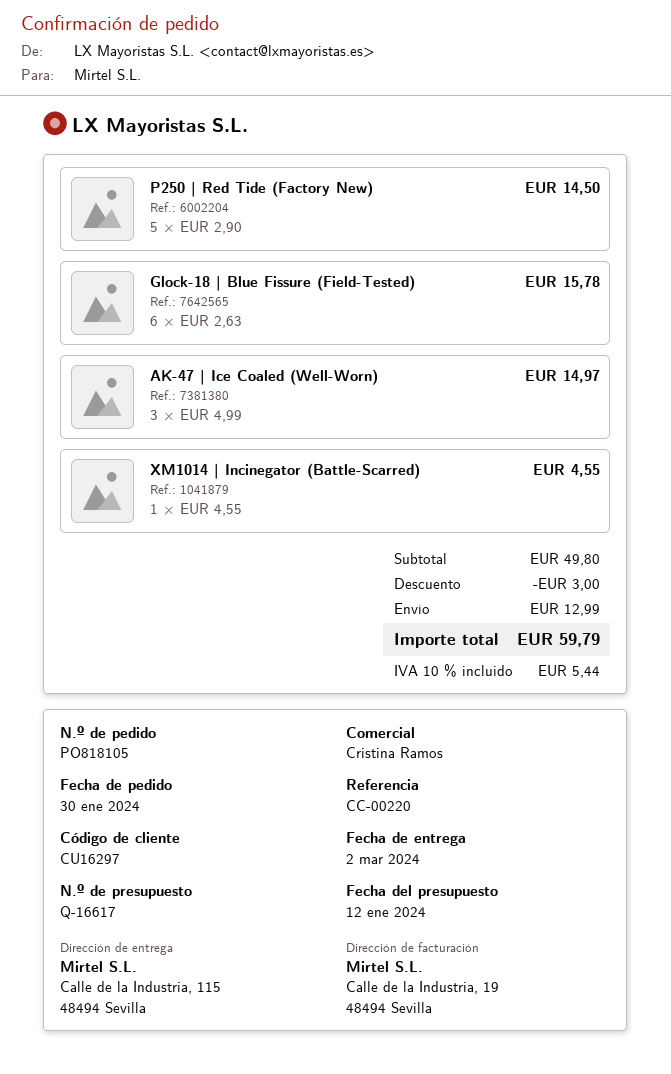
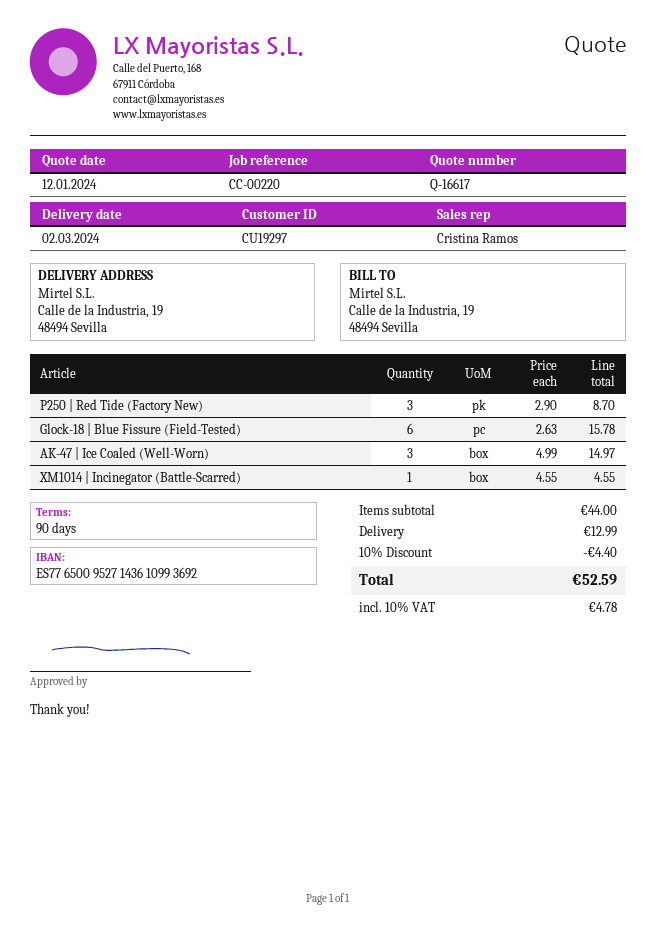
customer number: CU16297 -> CU19297
ship to: Calle de la Industria, 115, 48494 Sevilla -> Calle de la Industria, 19, 48494 Sevilla
P250 | Red Tide (Factory New): 5 x 2.90 = 14.50 -> 3 x 2.90 = 8.70
subtotal: 49.80 -> 44.00
discount: 3.00 -> 4.40
tax: 10% = 5.44 -> 10% = 4.78
total: 59.79 -> 52.59

